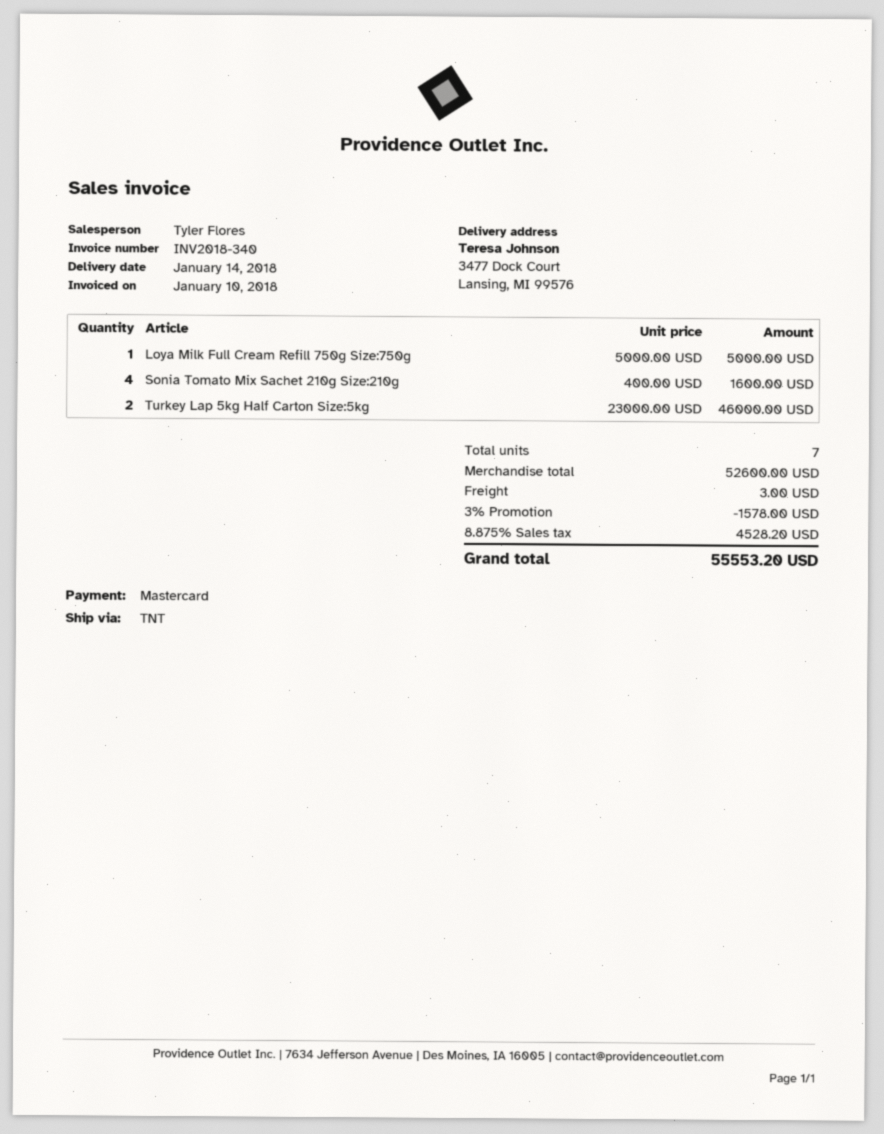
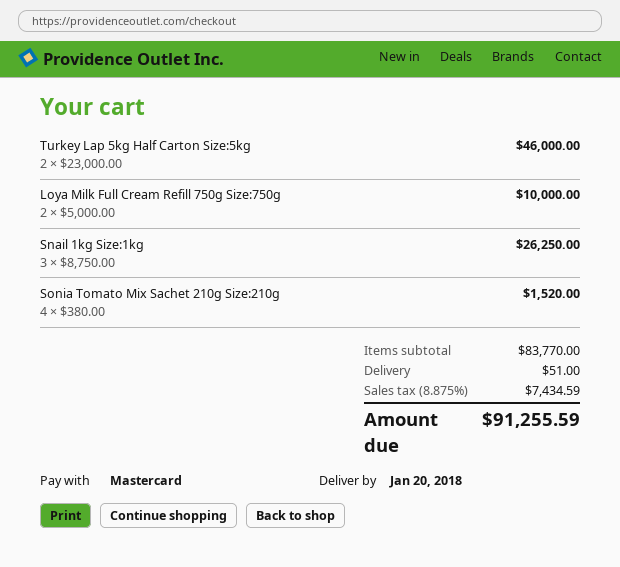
delivery date: 2018-01-14 -> 2018-01-20
Loya Milk Full Cream Refill 750g Size:750g: 1 x 5000.00 = 5000.00 -> 2 x 5000.00 = 10000.00
Sonia Tomato Mix Sachet 210g Size:210g: 4 x 400.00 = 1600.00 -> 4 x 380.00 = 1520.00
Snail 1kg Size:1kg: none -> 3 x 8750.00 = 26250.00
subtotal: 52600.00 -> 83770.00
discount: 3% = 1578.00 -> none
shipping: 3.00 -> 51.00
tax: 8.875% = 4528.20 -> 8.875% = 7434.59
total: 55553.20 -> 91255.59

